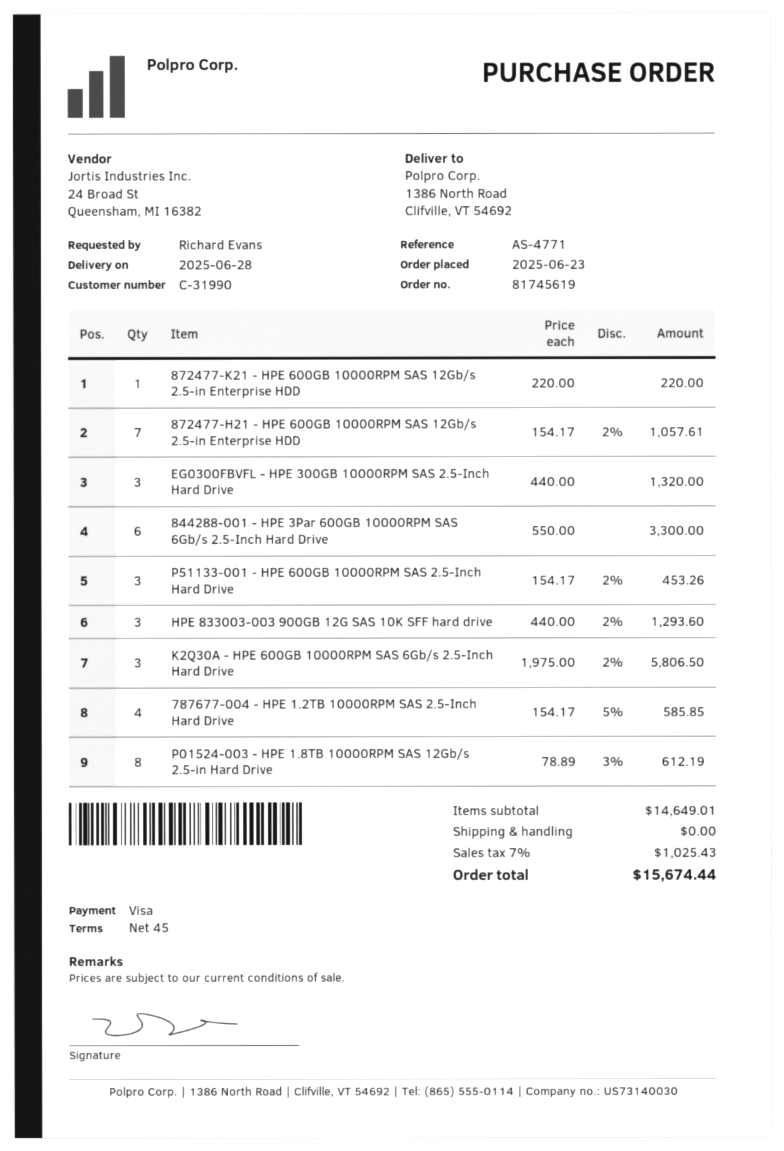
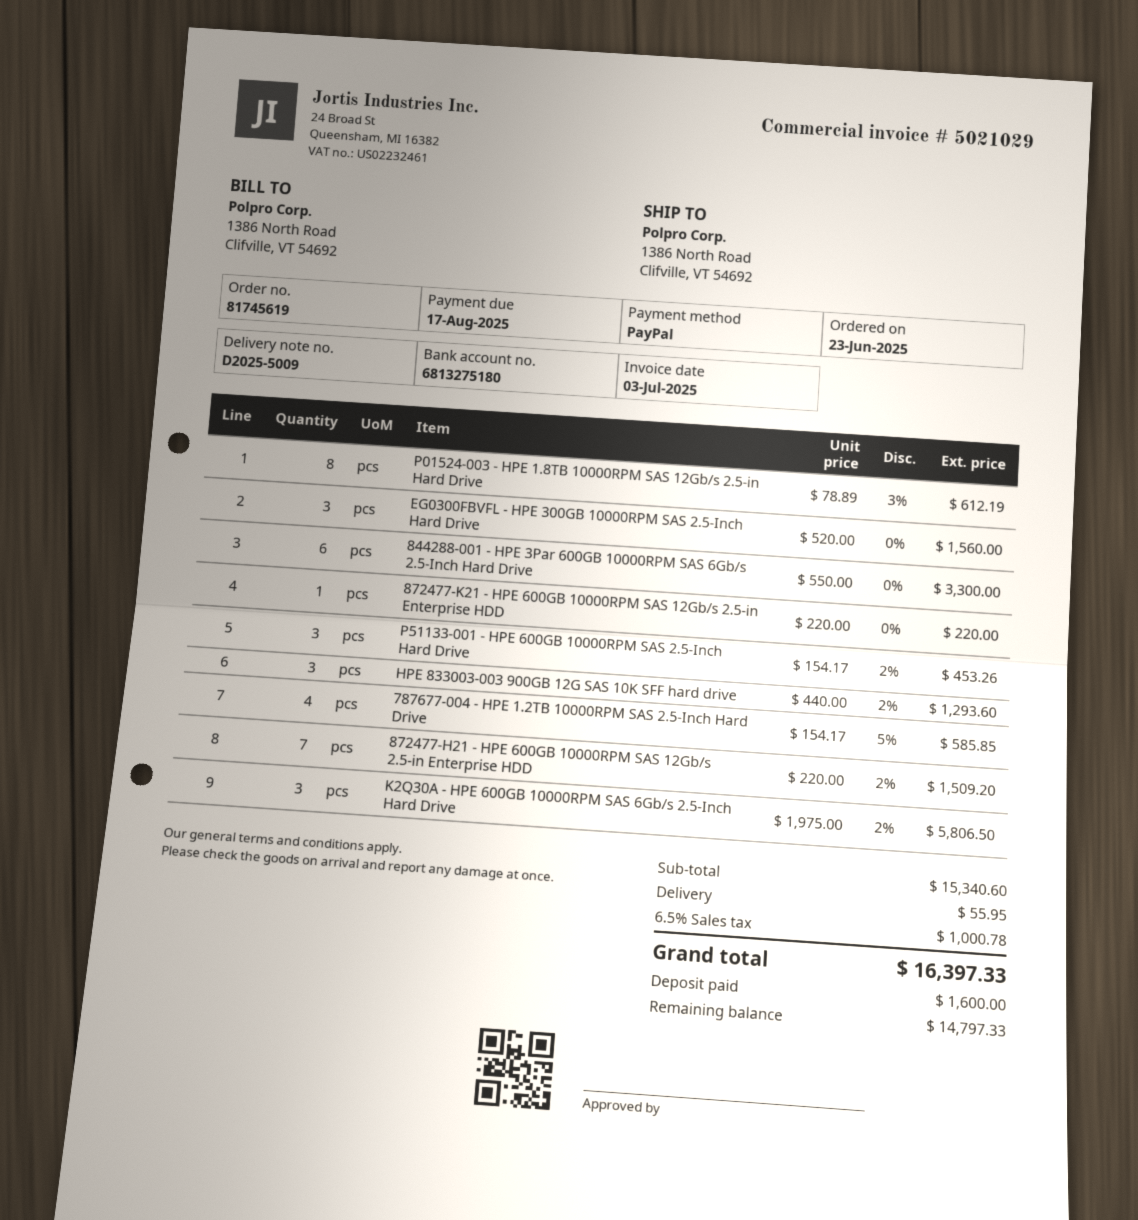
payment method: Visa -> PayPal
872477-H21 - HPE 600GB 10000RPM SAS 12Gb/s 2.5-in Enterprise HDD: 7 x 154.17 - 2% = 1057.61 -> 7 x 220.00 - 2% = 1509.20
EG0300FBVFL - HPE 300GB 10000RPM SAS 2.5-Inch Hard Drive: 3 x 440.00 = 1320.00 -> 3 x 520.00 = 1560.00
subtotal: 14649.01 -> 15340.60
shipping: 0.00 -> 55.95
tax: 7% = 1025.43 -> 6.5% = 1000.78
total: 15674.44 -> 16397.33

